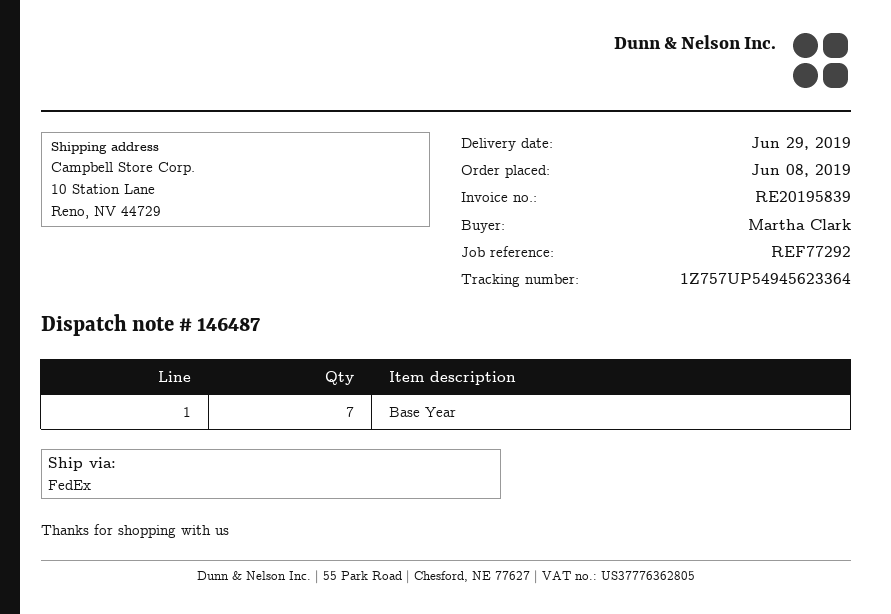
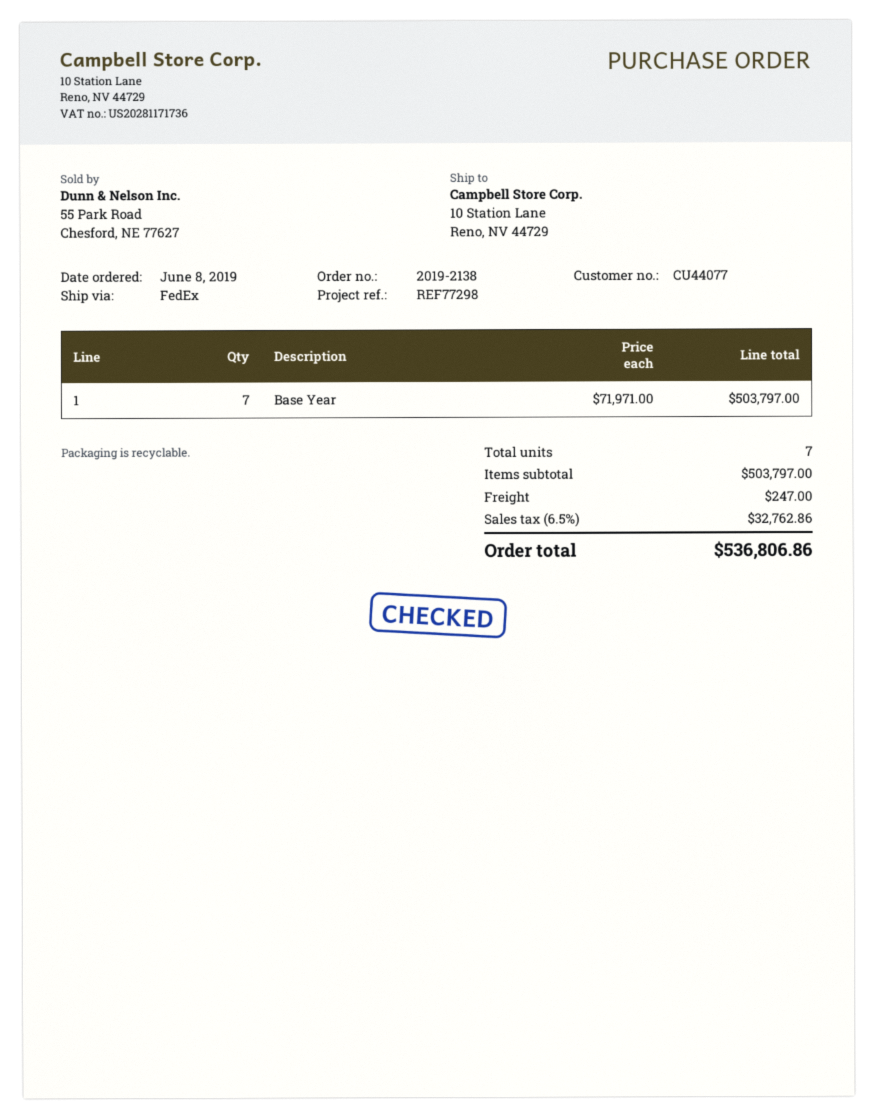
reference: REF77292 -> REF77298

